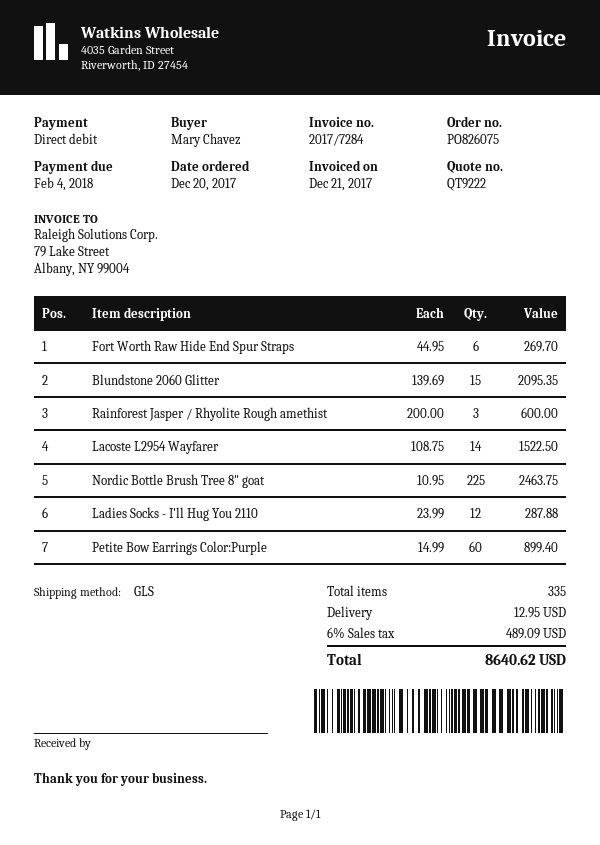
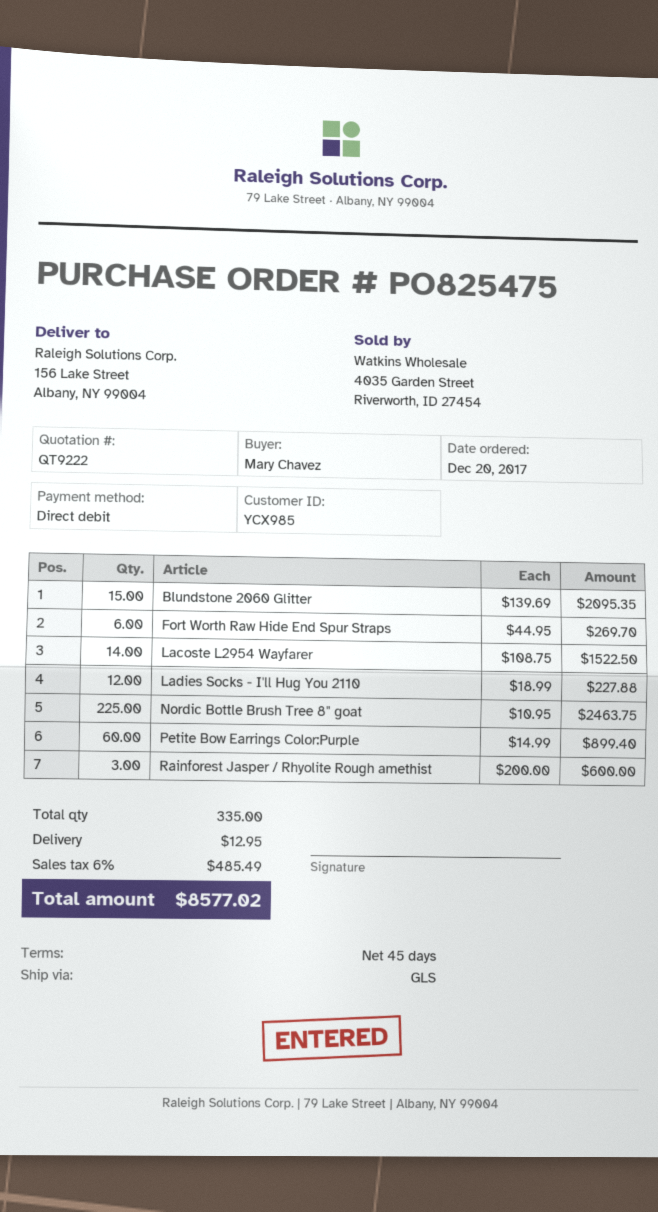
order number: PO826075 -> PO825475
Ladies Socks - I'll Hug You 2110: 12 x 23.99 = 287.88 -> 12 x 18.99 = 227.88
tax: 6% = 489.09 -> 6% = 485.49
total: 8640.62 -> 8577.02

